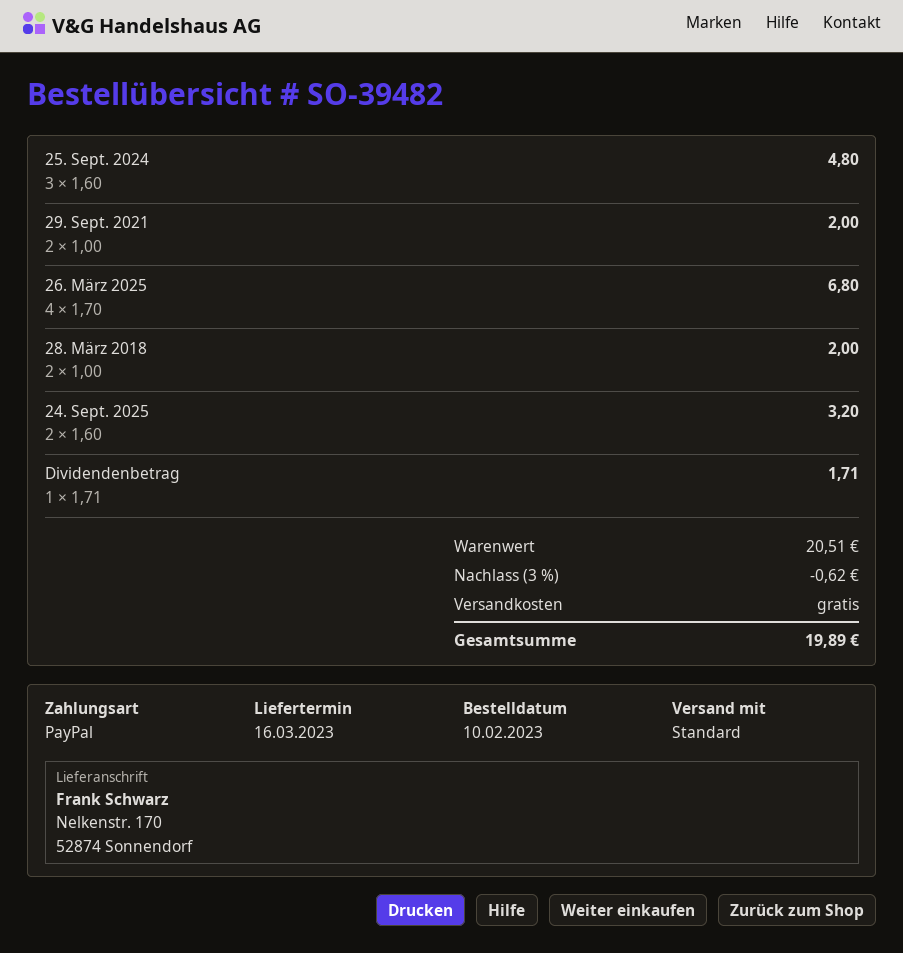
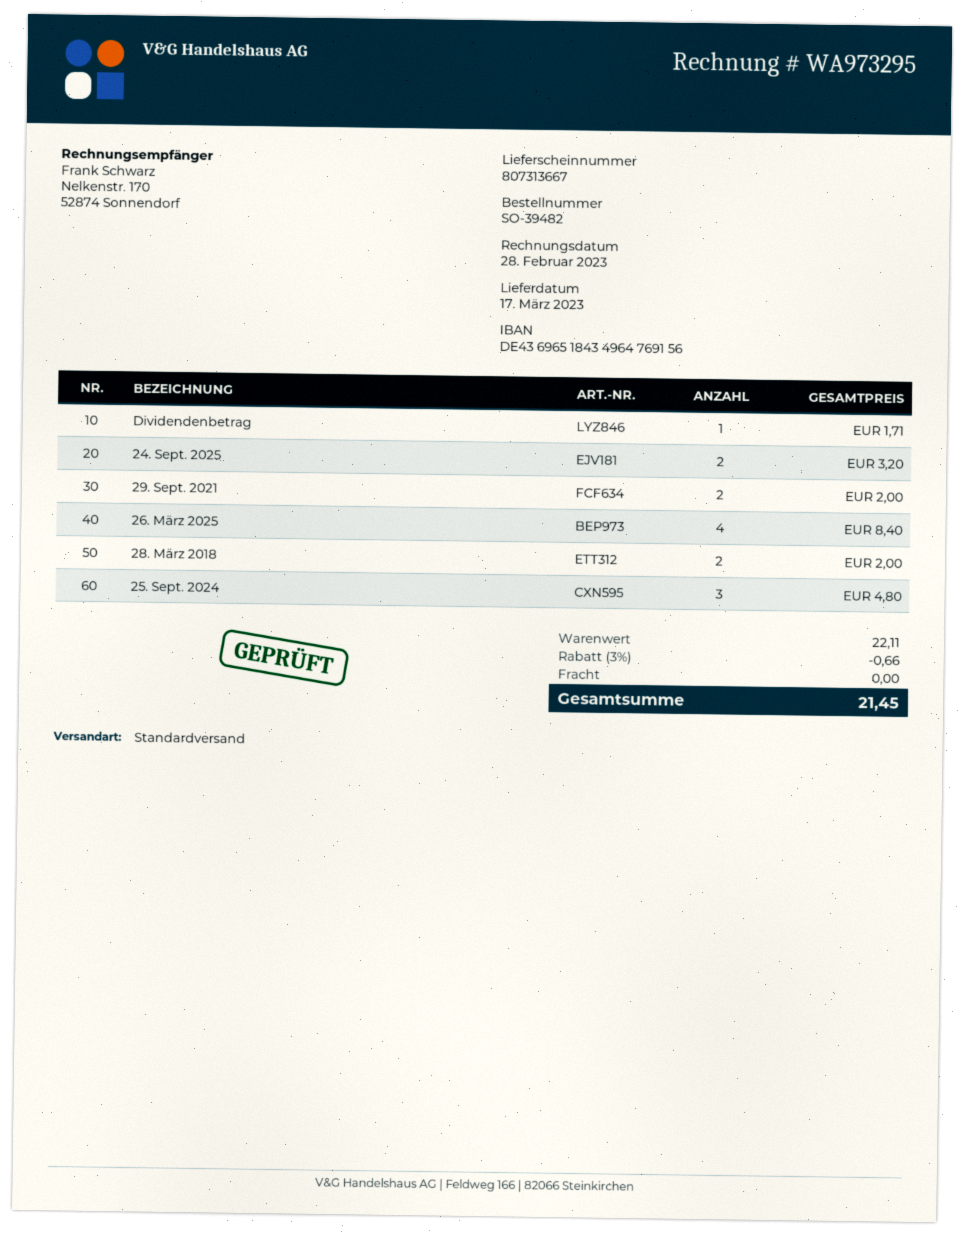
delivery date: 2023-03-16 -> 2023-03-17
26. März 2025: 4 for 6.80 -> 4 for 8.40
subtotal: 20.51 -> 22.11
discount: 3% = 0.62 -> 3% = 0.66
total: 19.89 -> 21.45

